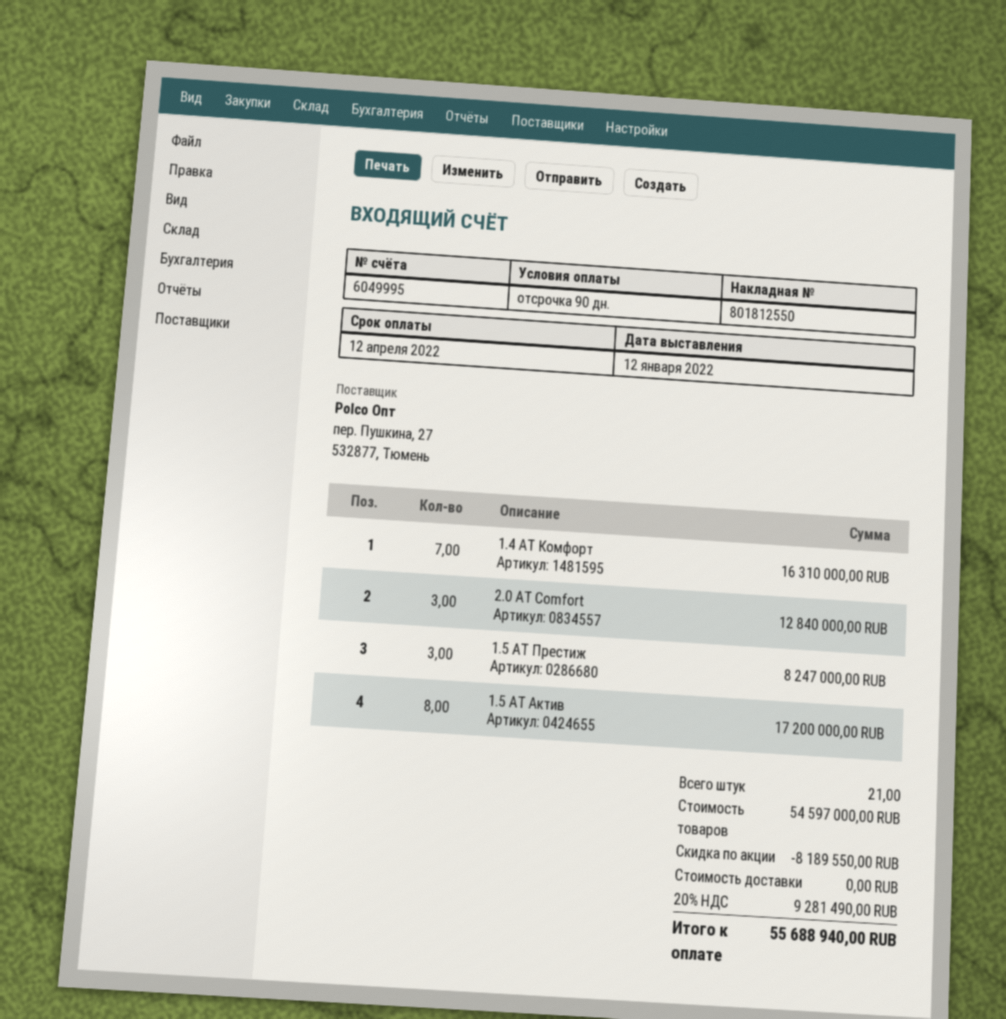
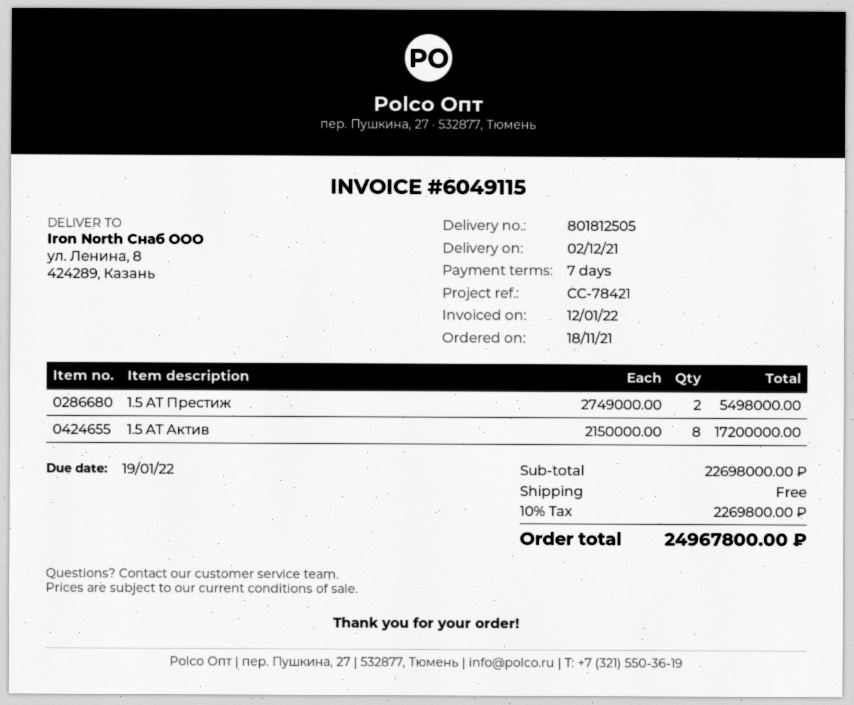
delivery note number: 801812550 -> 801812505
invoice number: 6049995 -> 6049115
payment terms: 90 days -> 7 days
due date: 2022-04-12 -> 2022-01-19
1.4 AT Комфорт: 7 for 16310000.00 -> none
2.0 AT Comfort: 3 for 12840000.00 -> none
1.5 AT Престиж: 3 for 8247000.00 -> 2 for 5498000.00
subtotal: 54597000.00 -> 22698000.00
discount: 8189550.00 -> none
tax: 20% = 9281490.00 -> 10% = 2269800.00
total: 55688940.00 -> 24967800.00

